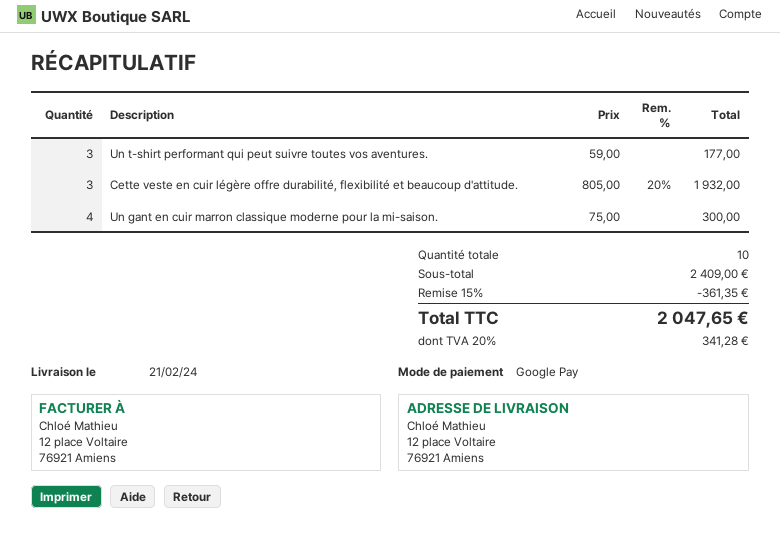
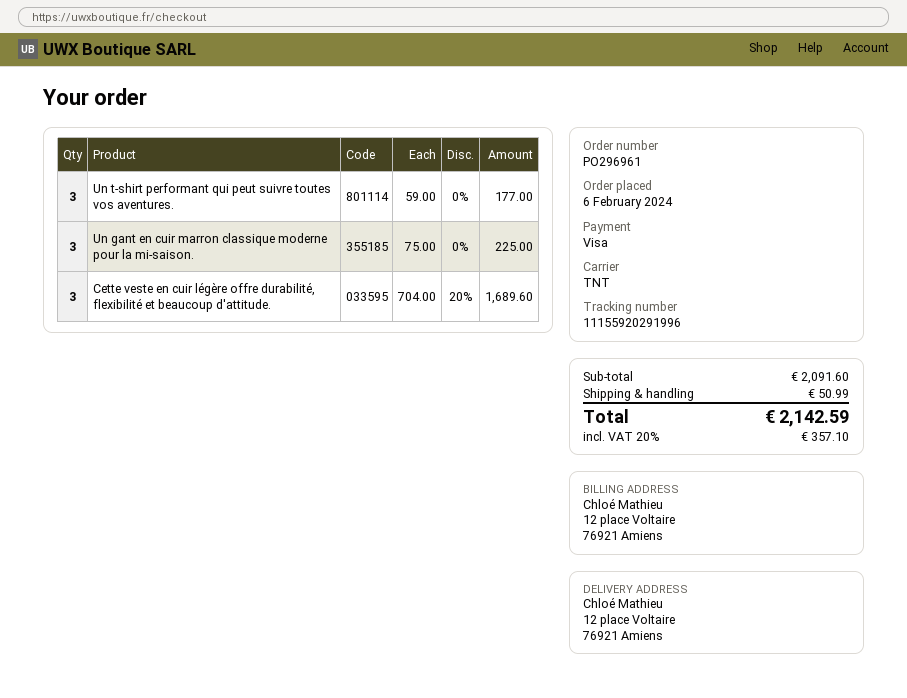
payment method: Google Pay -> Visa
Cette veste en cuir légère offre durabilité, flexibilité et beaucoup d'attitude.: 3 x 805.00 - 20% = 1932.00 -> 3 x 704.00 - 20% = 1689.60
Un gant en cuir marron classique moderne pour la mi-saison.: 4 x 75.00 = 300.00 -> 3 x 75.00 = 225.00
subtotal: 2409.00 -> 2091.60
discount: 15% = 361.35 -> none
shipping: none -> 50.99
tax: 20% = 341.28 -> 20% = 357.10
total: 2047.65 -> 2142.59

